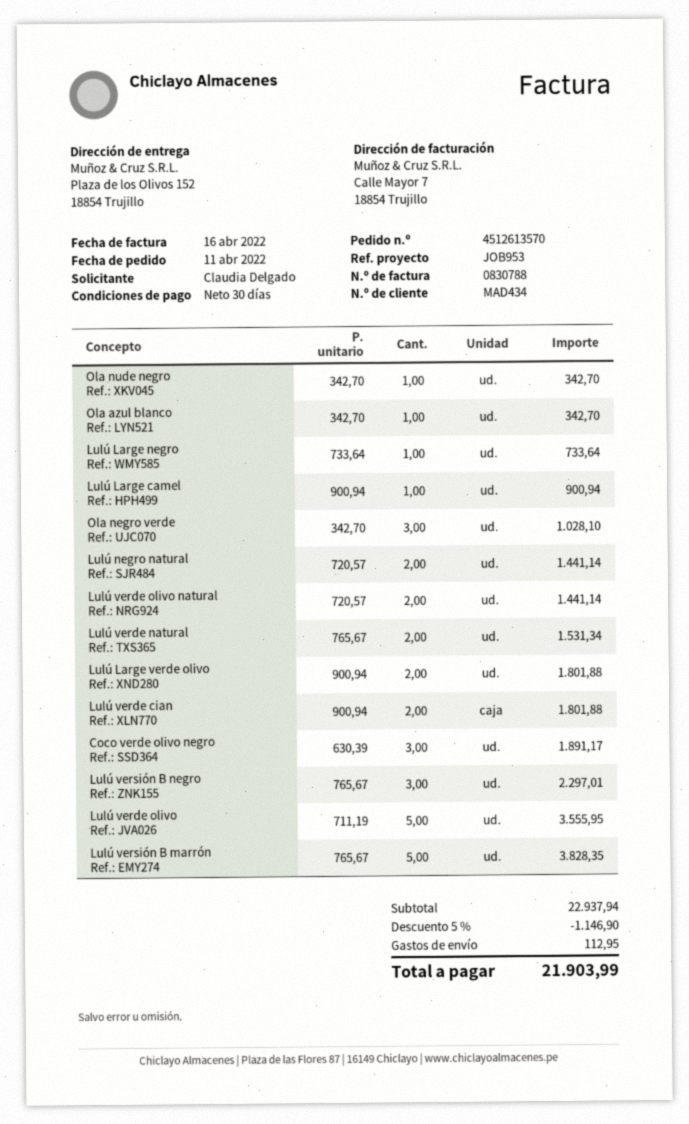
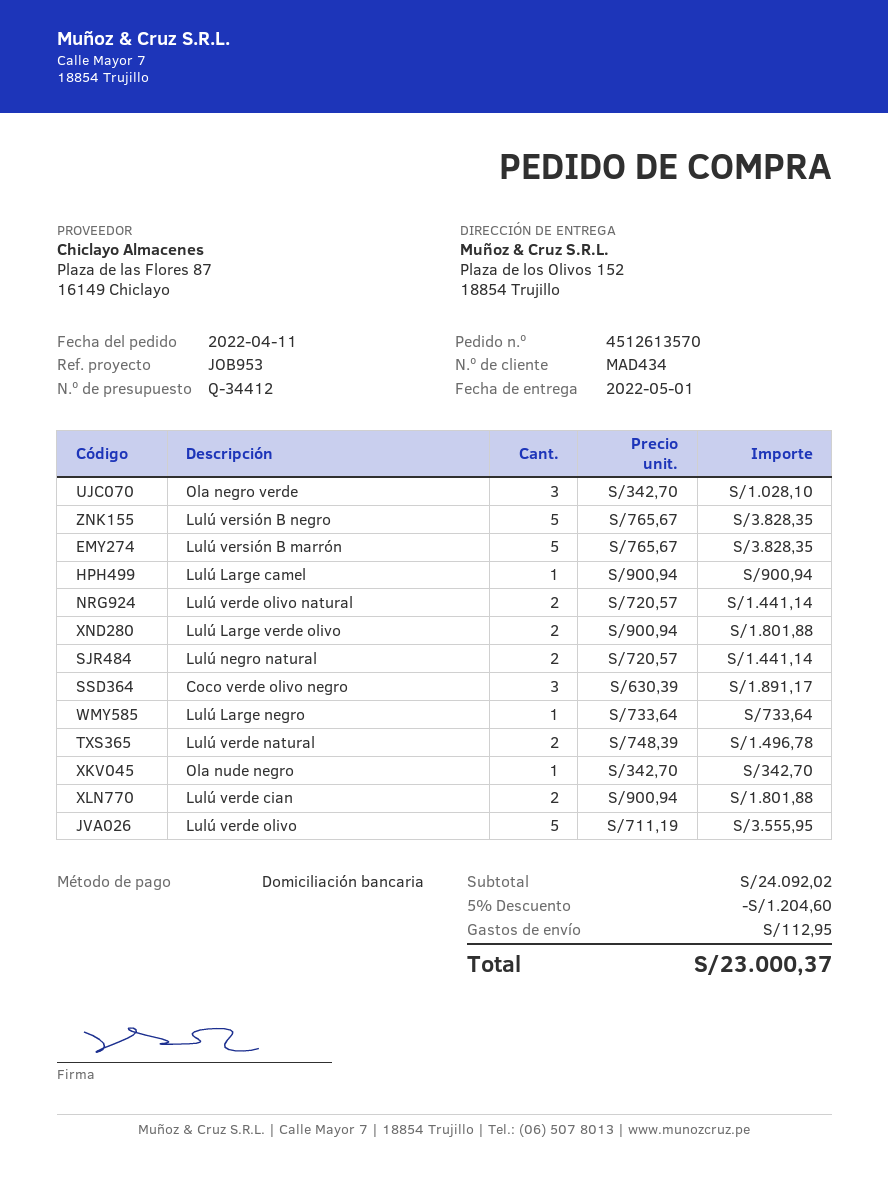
Ola azul blanco: 1 x 342.70 = 342.70 -> none
Lulú verde natural: 2 x 765.67 = 1531.34 -> 2 x 748.39 = 1496.78
Lulú versión B negro: 3 x 765.67 = 2297.01 -> 5 x 765.67 = 3828.35
subtotal: 22937.94 -> 24092.02
discount: 5% = 1146.90 -> 5% = 1204.60
total: 21903.99 -> 23000.37

